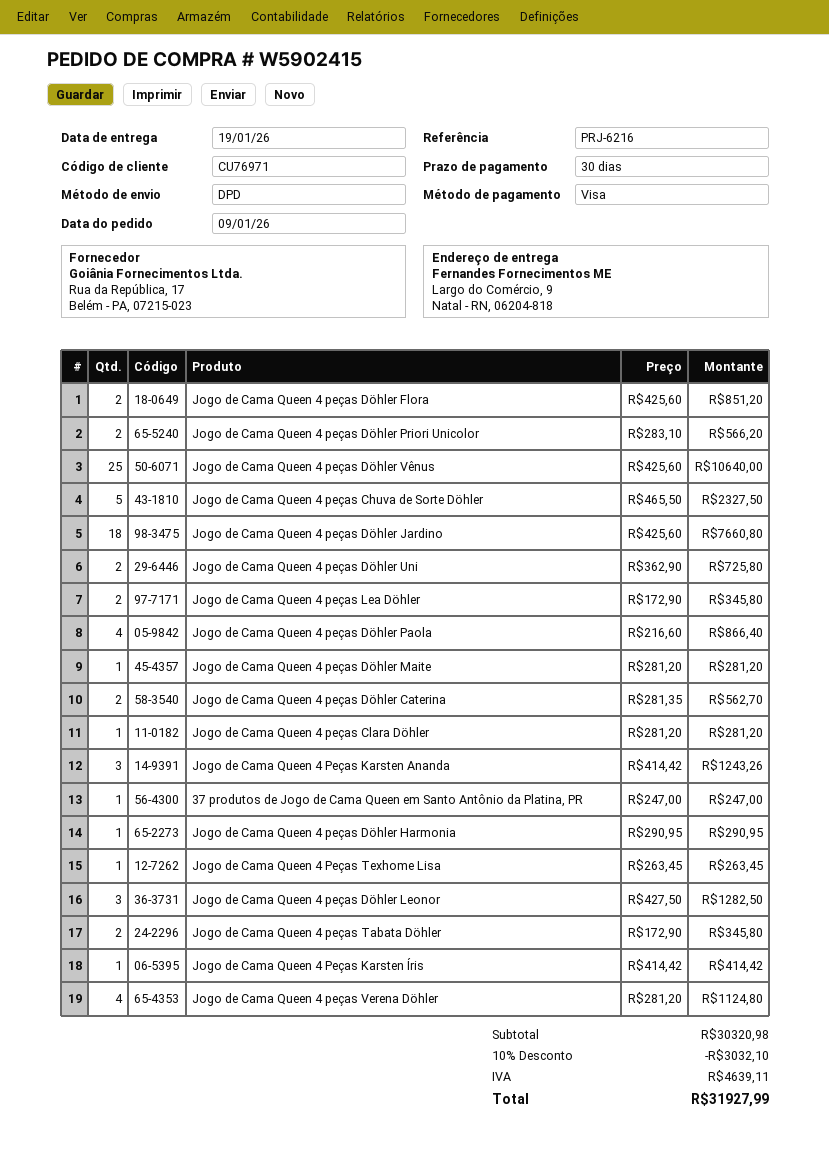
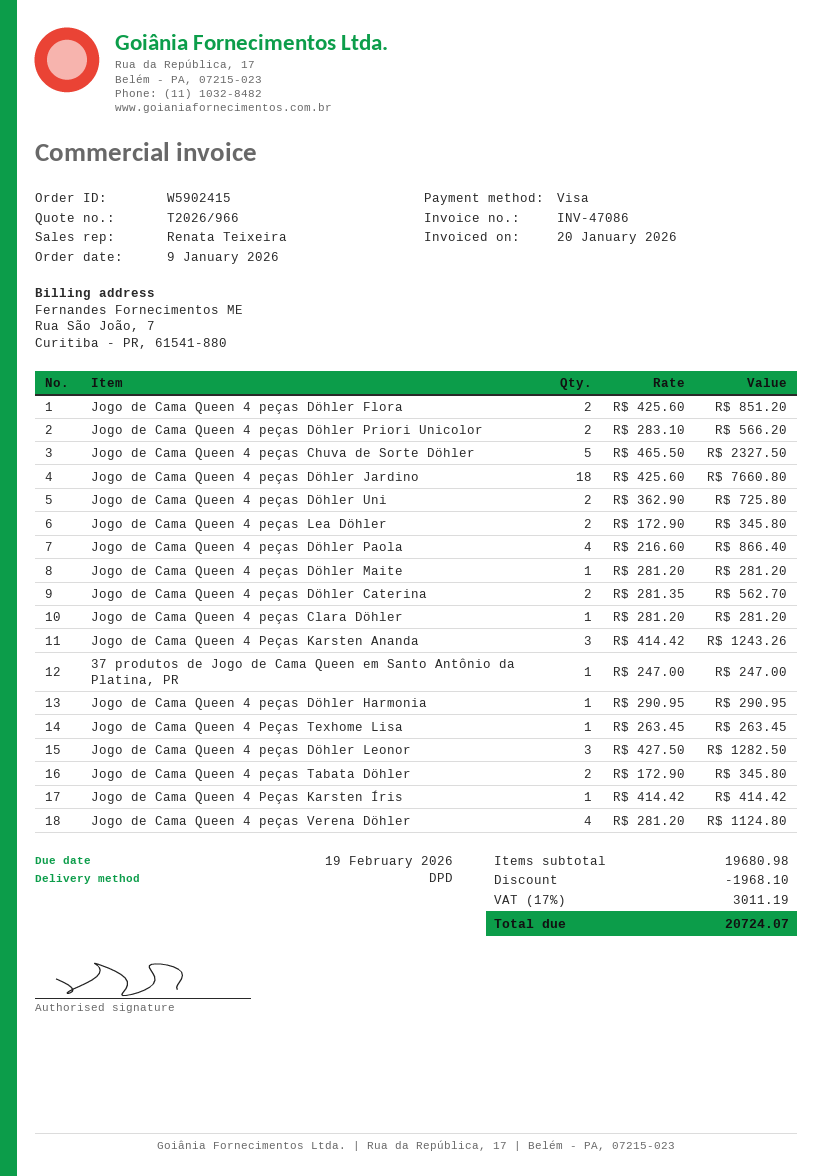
Jogo de Cama Queen 4 peças Döhler Vênus: 25 x 425.60 = 10640.00 -> none
subtotal: 30320.98 -> 19680.98
discount: 3032.10 -> 1968.10
tax: 4639.11 -> 3011.19
total: 31927.99 -> 20724.07

